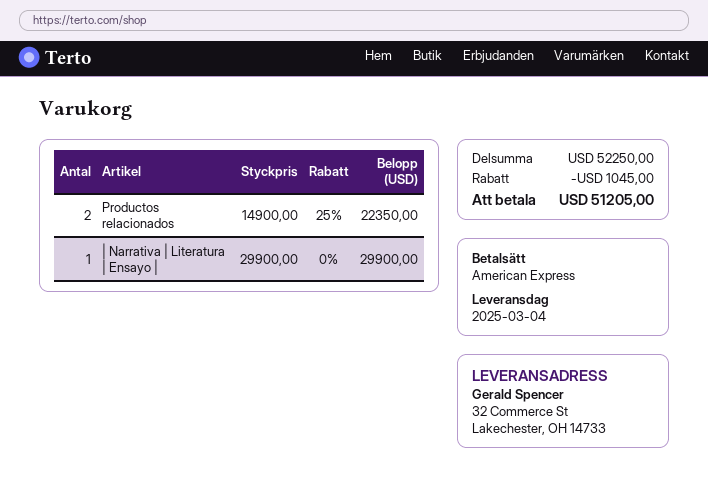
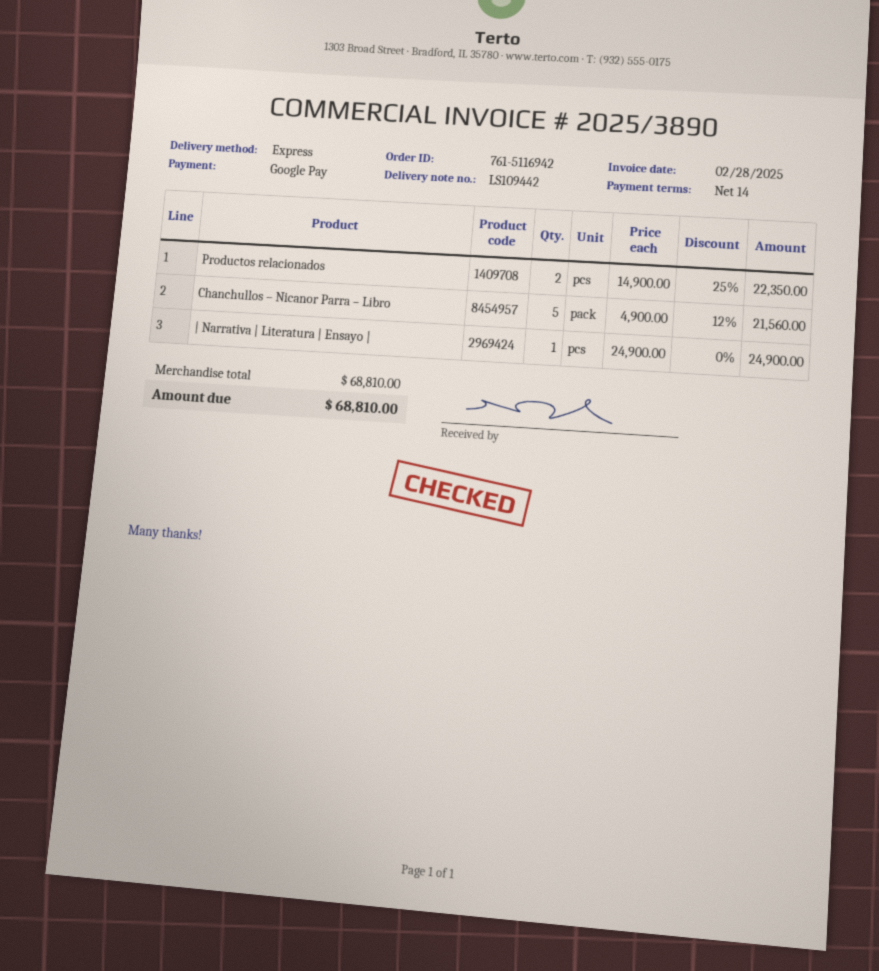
payment method: American Express -> Google Pay
| Narrativa | Literatura | Ensayo |: 1 x 29900.00 = 29900.00 -> 1 x 24900.00 = 24900.00
Chanchullos – Nicanor Parra – Libro: none -> 5 x 4900.00 - 12% = 21560.00
subtotal: 52250.00 -> 68810.00
discount: 1045.00 -> none
total: 51205.00 -> 68810.00

